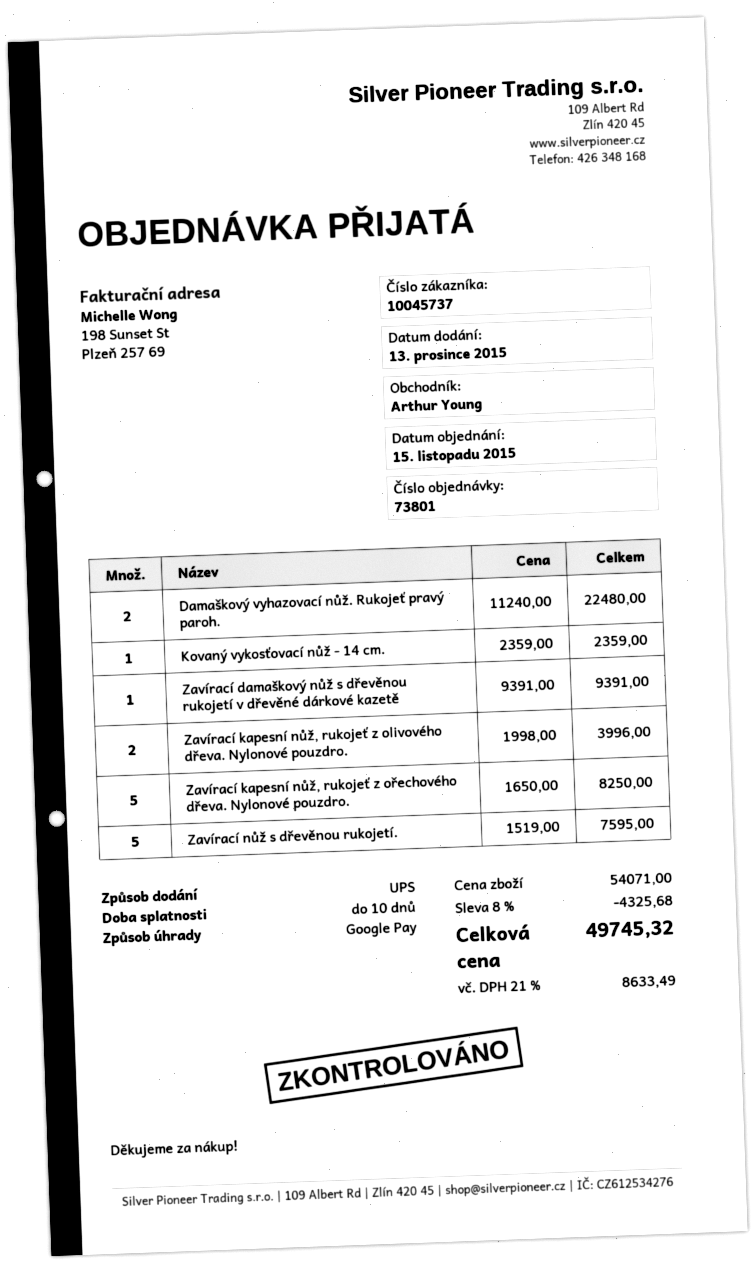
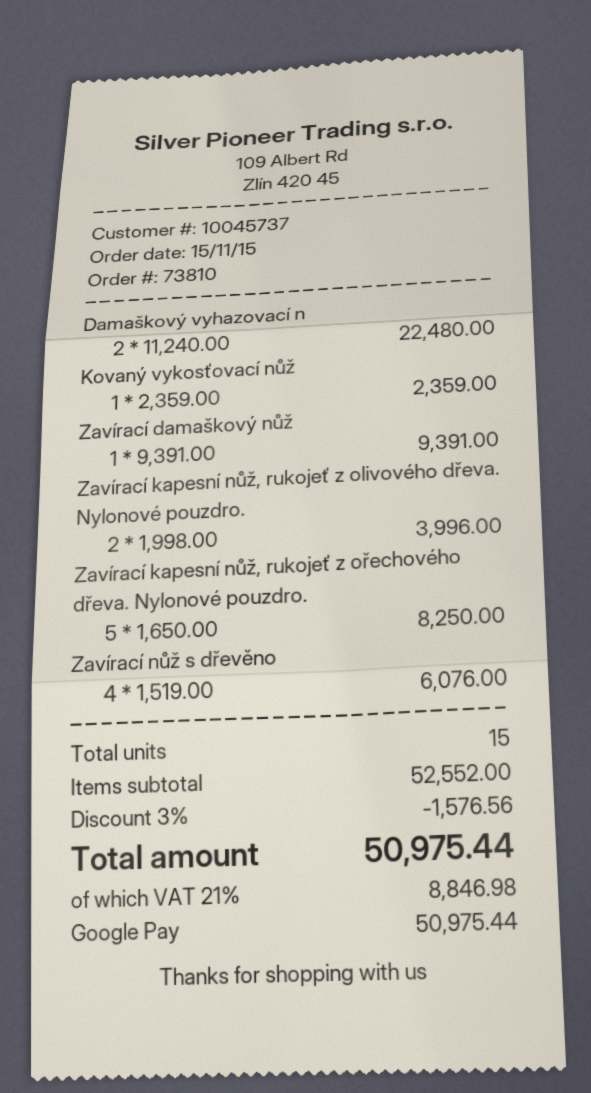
order number: 73801 -> 73810
Zavírací nůž s dřevěnou rukojetí.: 5 x 1519.00 = 7595.00 -> 4 x 1519.00 = 6076.00
subtotal: 54071.00 -> 52552.00
discount: 8% = 4325.68 -> 3% = 1576.56
tax: 21% = 8633.49 -> 21% = 8846.98
total: 49745.32 -> 50975.44

